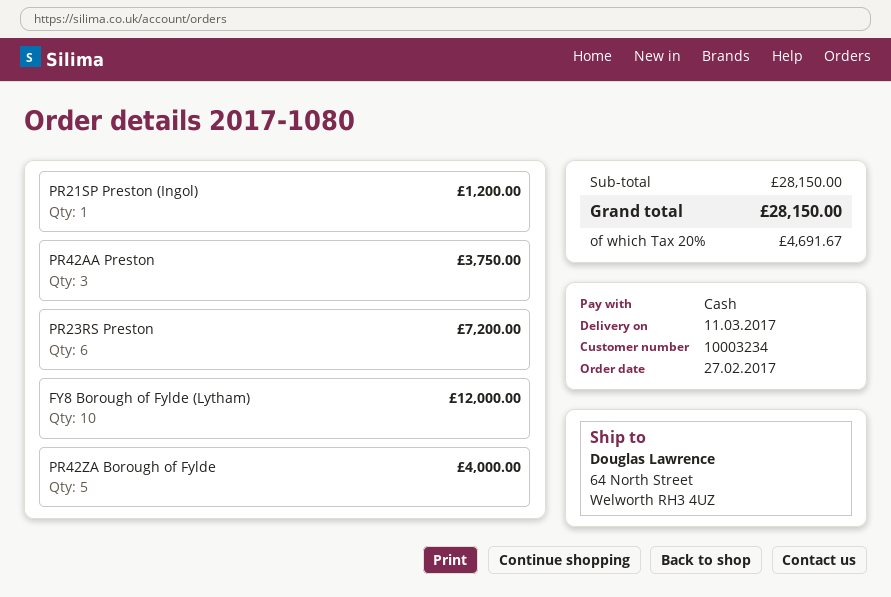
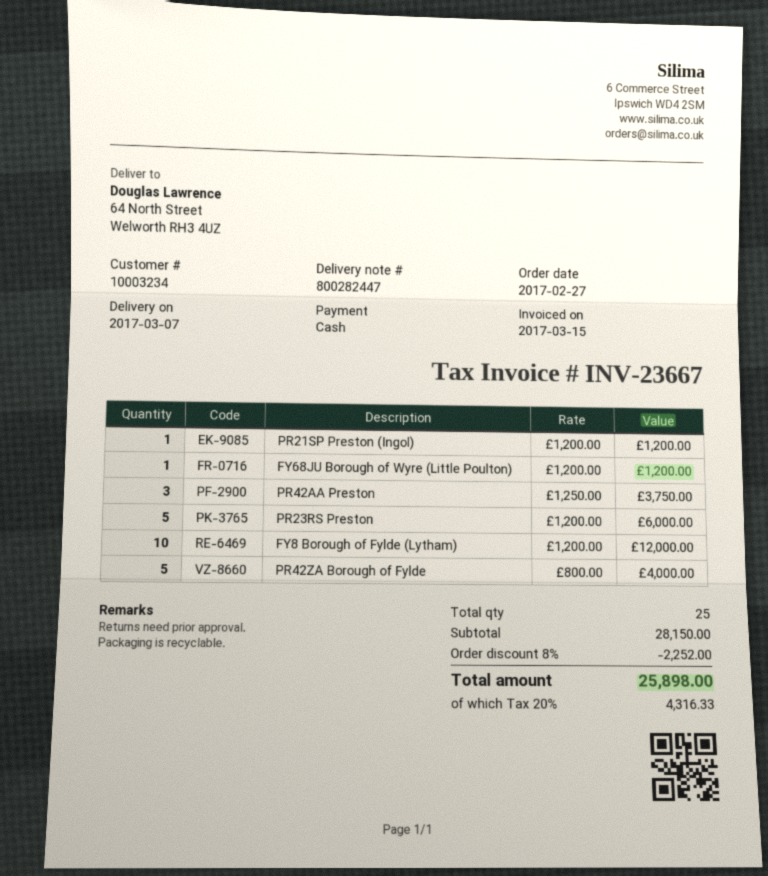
delivery date: 2017-03-11 -> 2017-03-07
PR23RS Preston: 6 for 7200.00 -> 5 for 6000.00
FY68JU Borough of Wyre (Little Poulton): none -> 1 for 1200.00
discount: none -> 8% = 2252.00
tax: 20% = 4691.67 -> 20% = 4316.33
total: 28150.00 -> 25898.00

